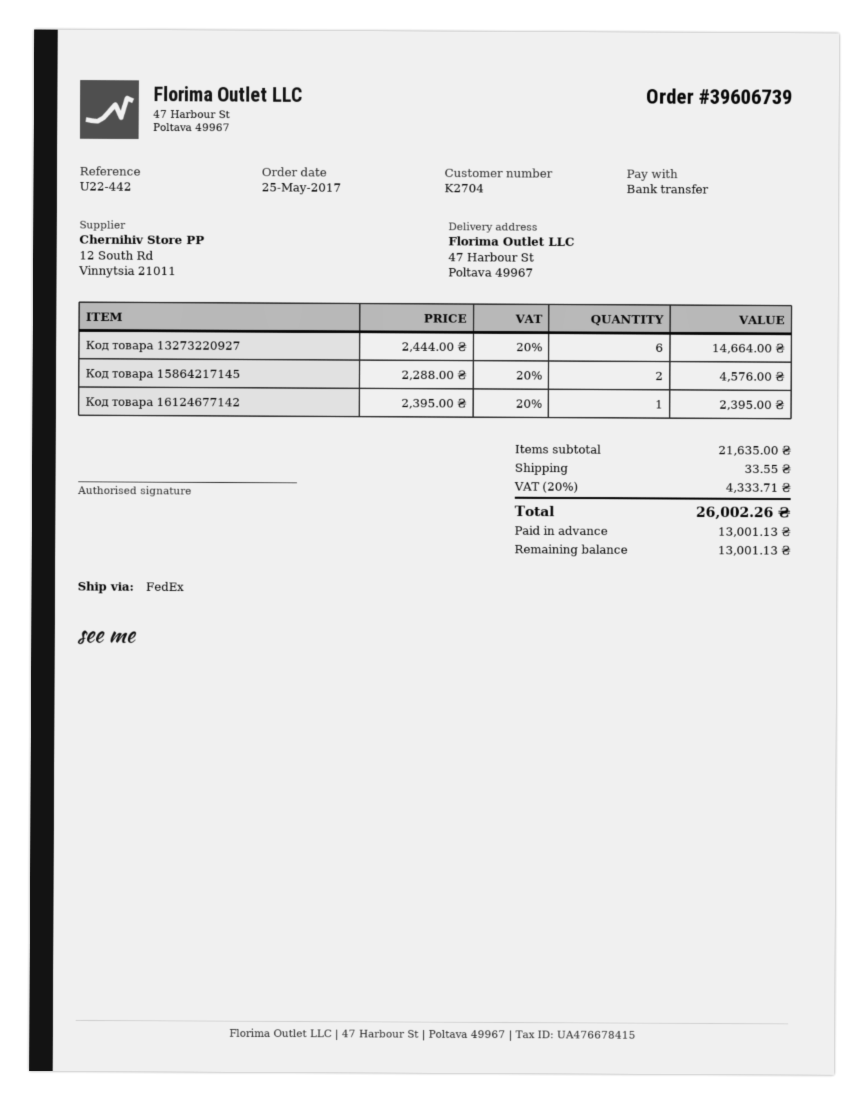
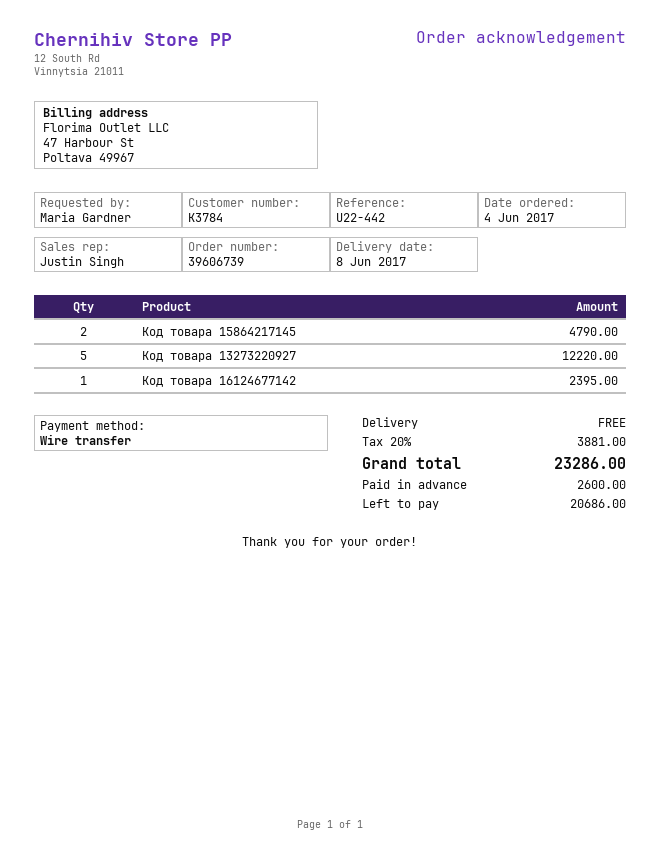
order date: 2017-05-25 -> 2017-06-04
customer number: K2704 -> K3784
Код товара 13273220927: 6 for 14664.00 -> 5 for 12220.00
Код товара 15864217145: 2 for 4576.00 -> 2 for 4790.00
shipping: 33.55 -> 0.00
tax: 20% = 4333.71 -> 20% = 3881.00
total: 26002.26 -> 23286.00
deposit: 13001.13 -> 2600.00
balance: 13001.13 -> 20686.00

